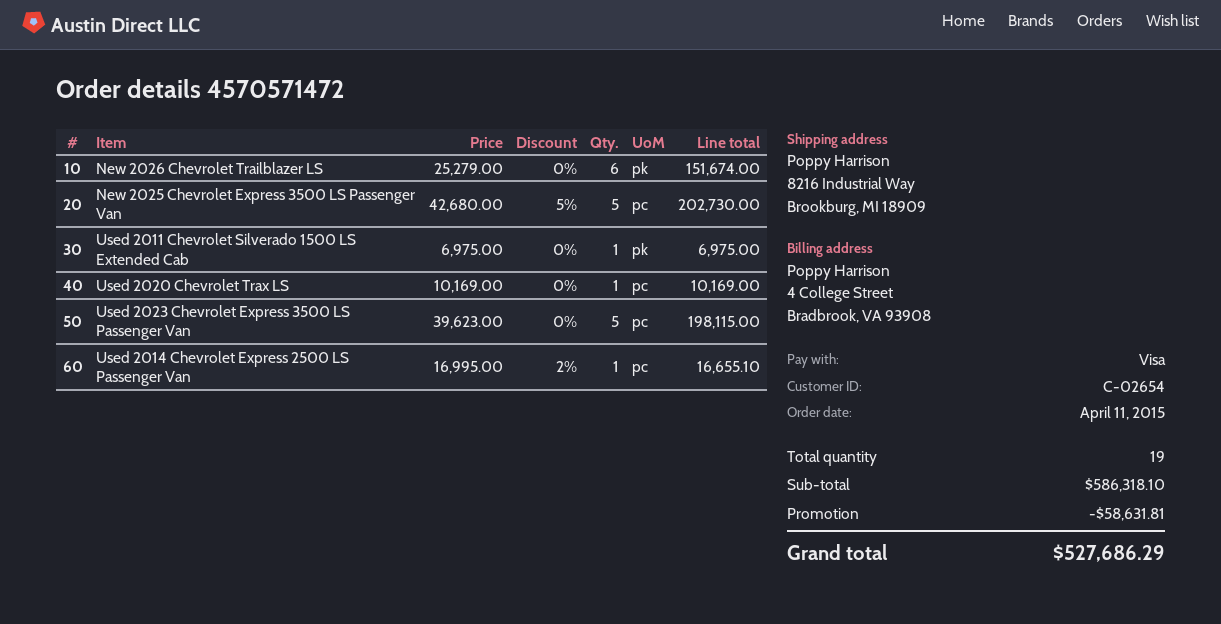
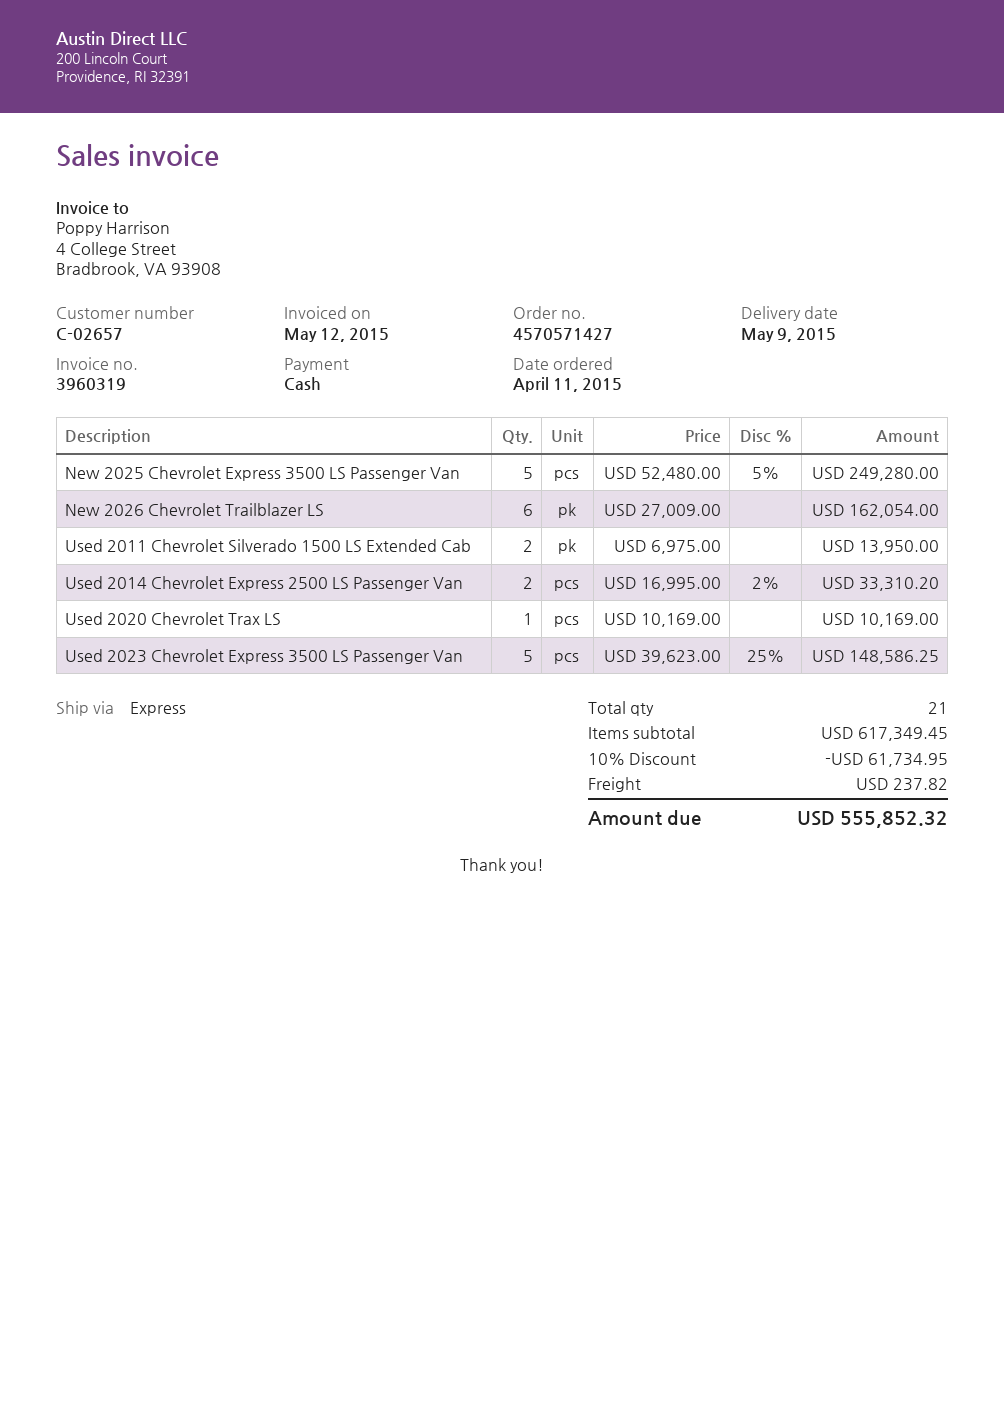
order number: 4570571472 -> 4570571427
customer number: C-02654 -> C-02657
payment method: Visa -> cash
New 2026 Chevrolet Trailblazer LS: 6 x 25279.00 = 151674.00 -> 6 x 27009.00 = 162054.00
New 2025 Chevrolet Express 3500 LS Passenger Van: 5 x 42680.00 - 5% = 202730.00 -> 5 x 52480.00 - 5% = 249280.00
Used 2011 Chevrolet Silverado 1500 LS Extended Cab: 1 x 6975.00 = 6975.00 -> 2 x 6975.00 = 13950.00
Used 2023 Chevrolet Express 3500 LS Passenger Van: 5 x 39623.00 = 198115.00 -> 5 x 39623.00 - 25% = 148586.25
Used 2014 Chevrolet Express 2500 LS Passenger Van: 1 x 16995.00 - 2% = 16655.10 -> 2 x 16995.00 - 2% = 33310.20
total quantity: 19 -> 21
subtotal: 586318.10 -> 617349.45
discount: 58631.81 -> 61734.95
shipping: none -> 237.82
total: 527686.29 -> 555852.32

